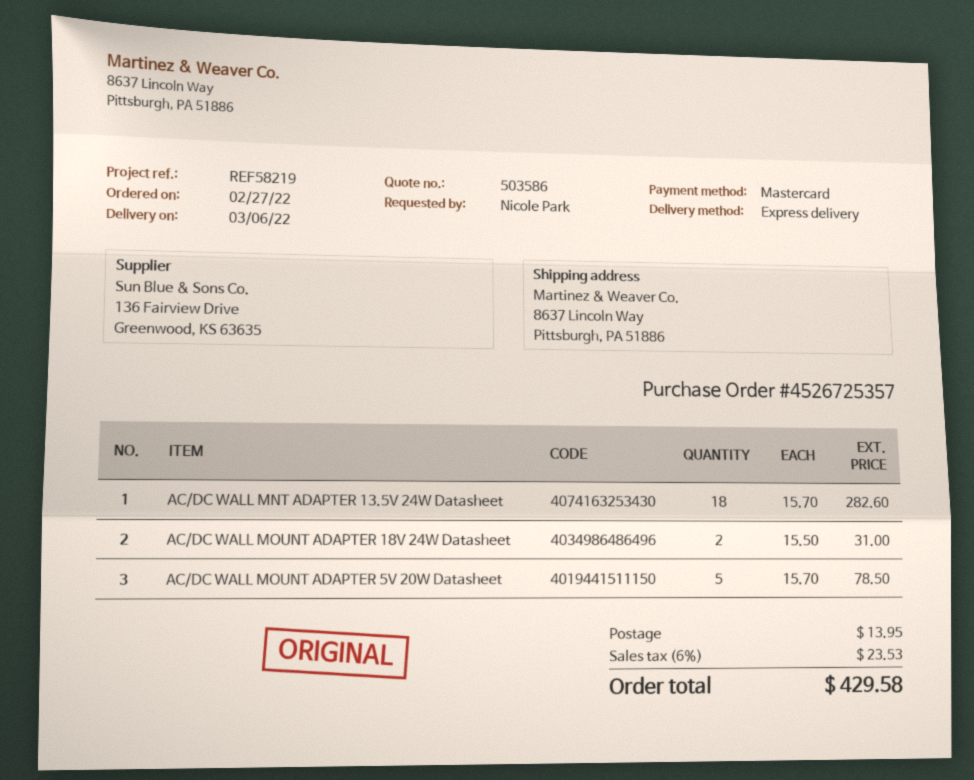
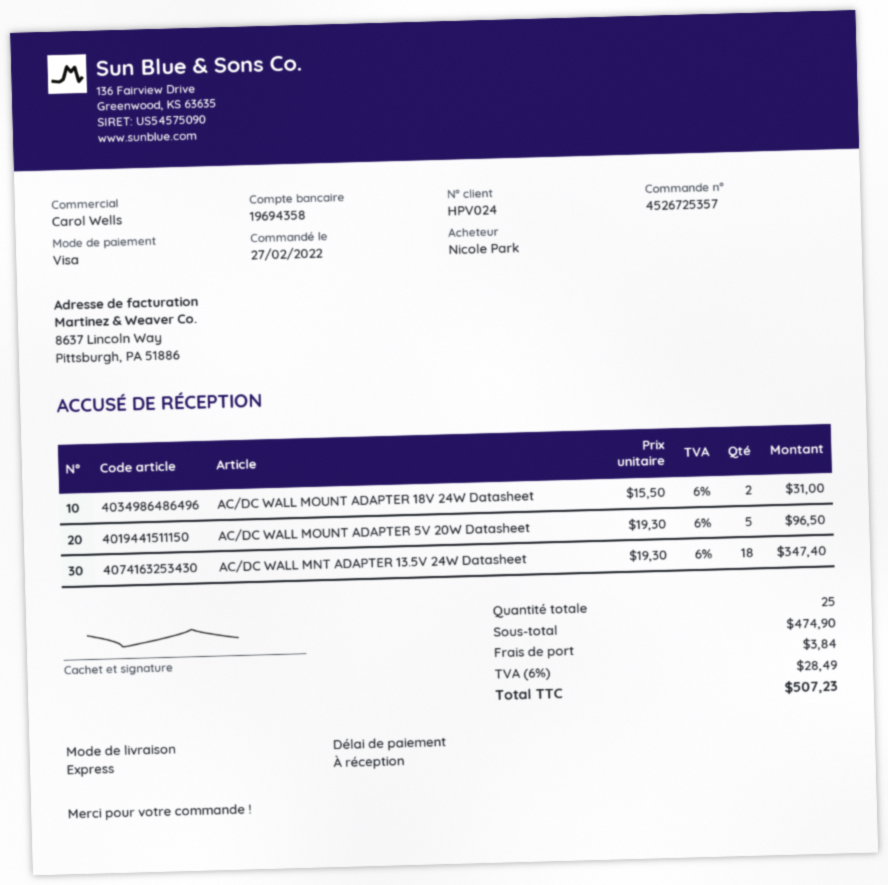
payment method: Mastercard -> Visa
AC/DC WALL MNT ADAPTER 13.5V 24W Datasheet: 18 x 15.70 = 282.60 -> 18 x 19.30 = 347.40
AC/DC WALL MOUNT ADAPTER 5V 20W Datasheet: 5 x 15.70 = 78.50 -> 5 x 19.30 = 96.50
shipping: 13.95 -> 3.84
tax: 6% = 23.53 -> 6% = 28.49
total: 429.58 -> 507.23

